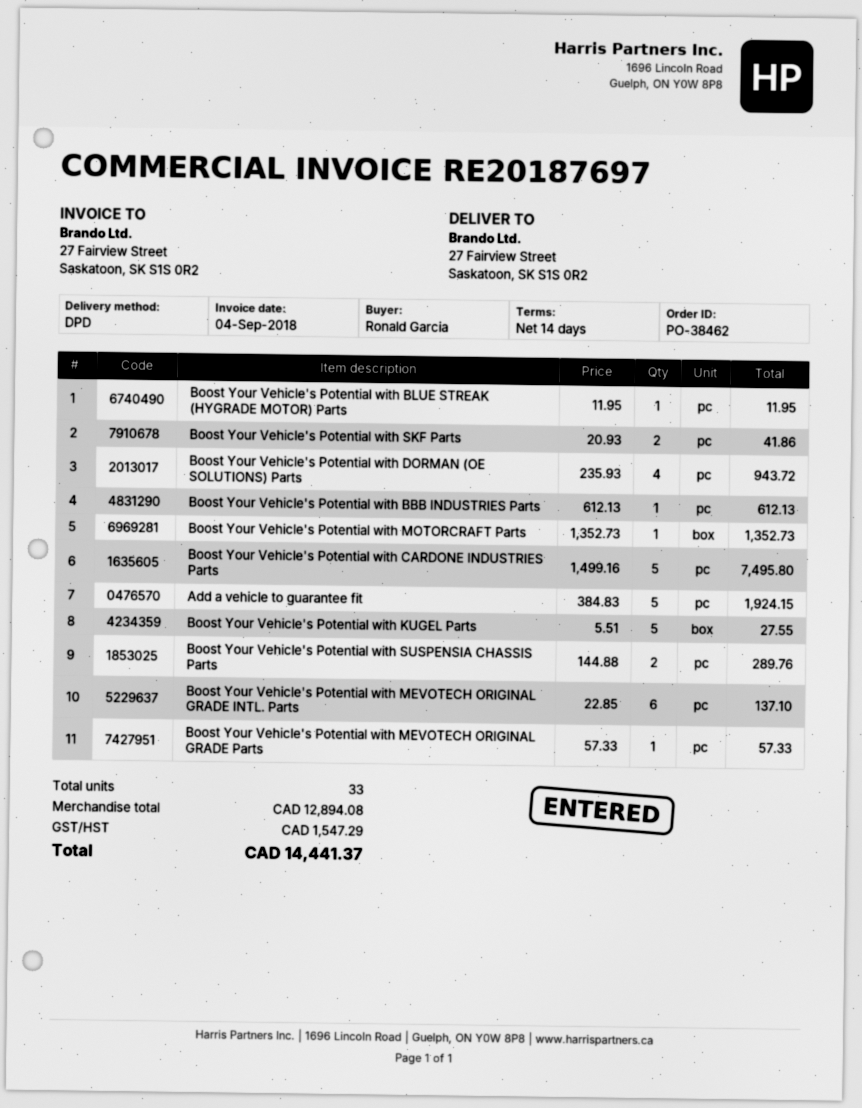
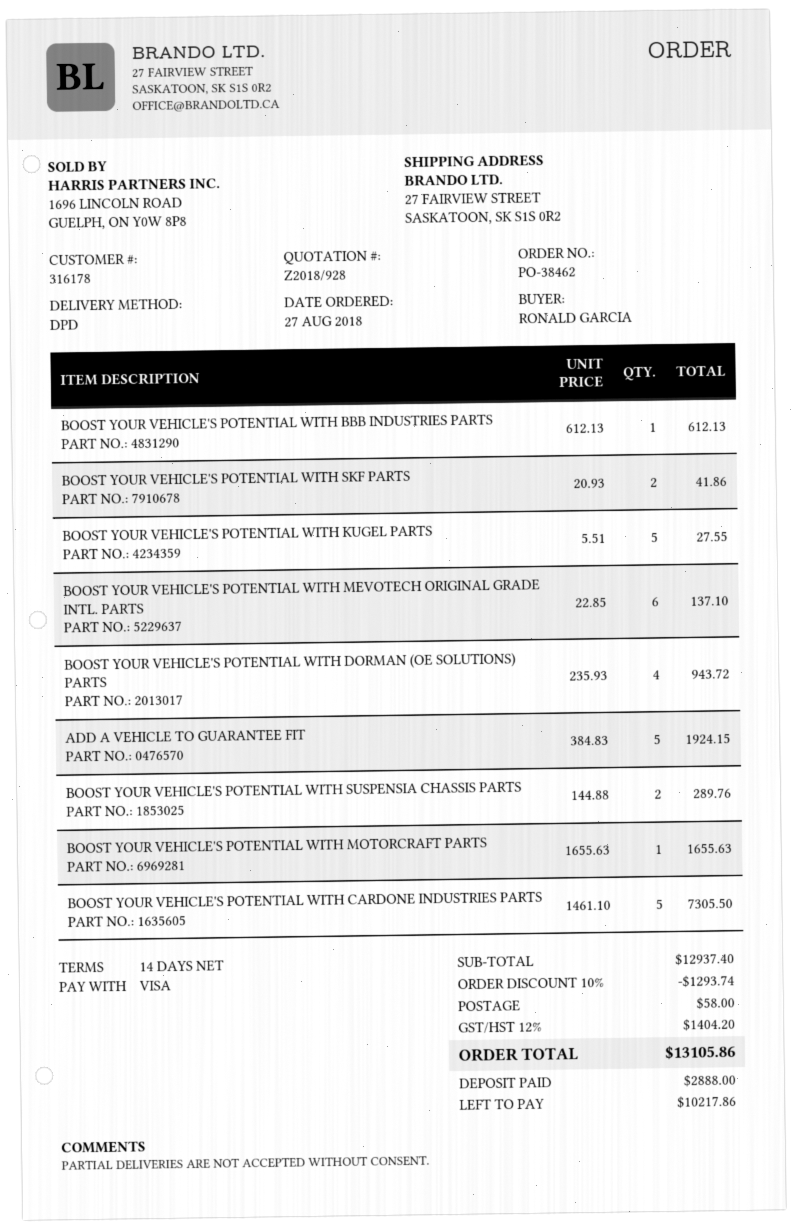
Boost Your Vehicle's Potential with BLUE STREAK (HYGRADE MOTOR) Parts: 1 x 11.95 = 11.95 -> none
Boost Your Vehicle's Potential with MOTORCRAFT Parts: 1 x 1352.73 = 1352.73 -> 1 x 1655.63 = 1655.63
Boost Your Vehicle's Potential with CARDONE INDUSTRIES Parts: 5 x 1499.16 = 7495.80 -> 5 x 1461.10 = 7305.50
Boost Your Vehicle's Potential with MEVOTECH ORIGINAL GRADE Parts: 1 x 57.33 = 57.33 -> none
subtotal: 12894.08 -> 12937.40
discount: none -> 10% = 1293.74
shipping: none -> 58.00
tax: 1547.29 -> 1404.20
total: 14441.37 -> 13105.86

